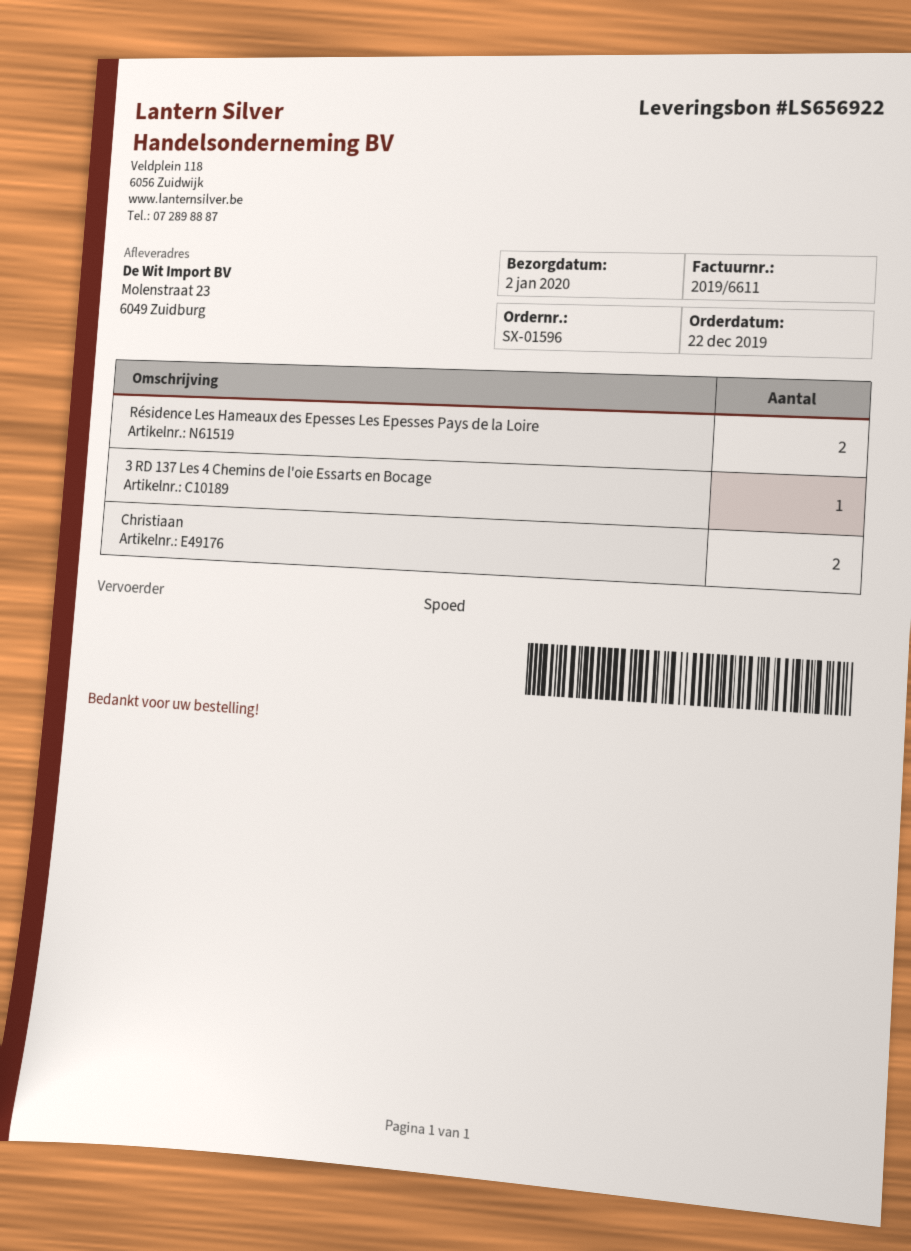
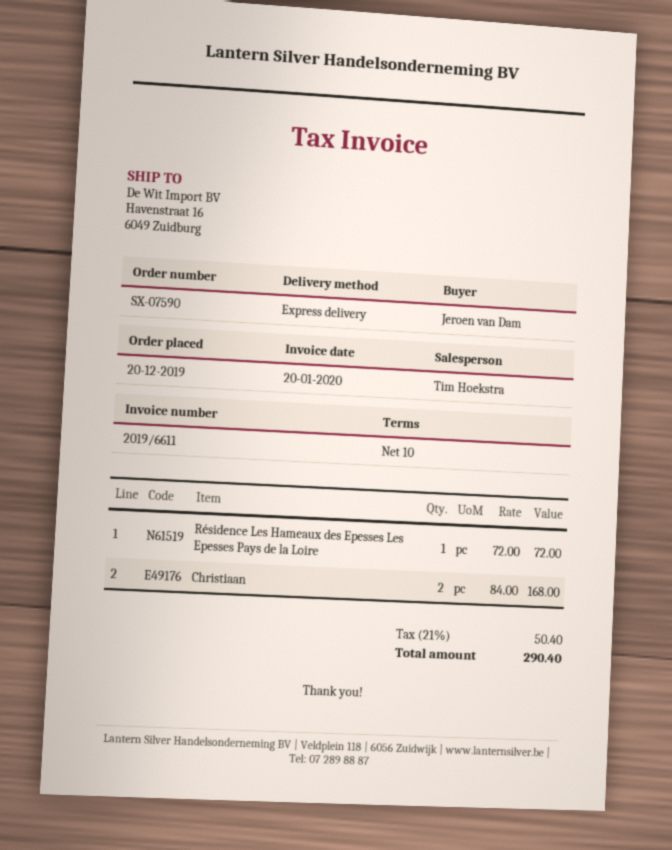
order number: SX-01596 -> SX-07590
order date: 2019-12-22 -> 2019-12-20
ship to: Molenstraat 23, 6049 Zuidburg -> Havenstraat 16, 6049 Zuidburg
Résidence Les Hameaux des Epesses Les Epesses Pays de la Loire: 2 -> 1
3 RD 137 Les 4 Chemins de l'oie Essarts en Bocage: 1 -> none

